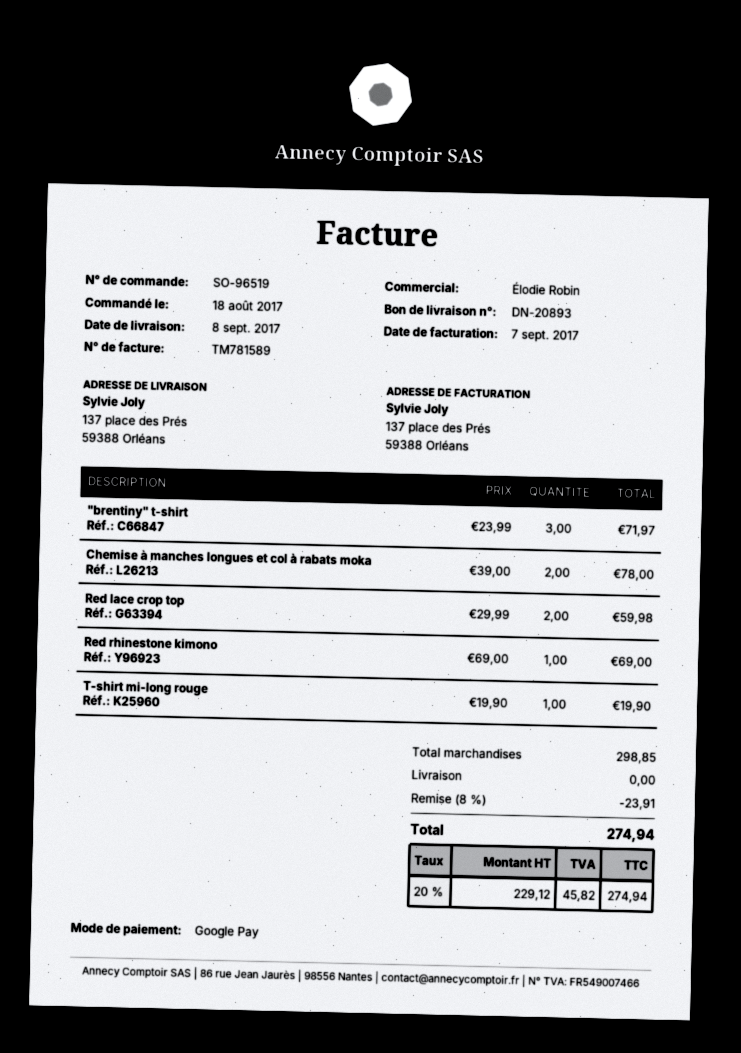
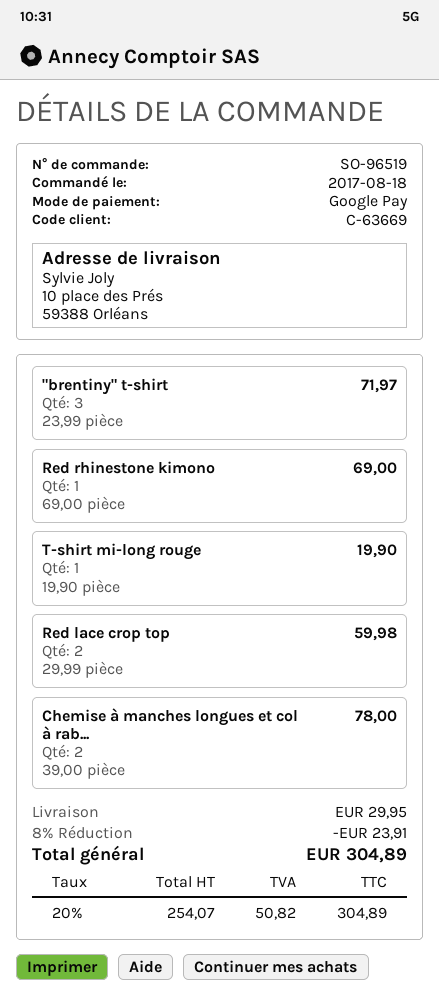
ship to: 137 place des Prés, 59388 Orléans -> 10 place des Prés, 59388 Orléans
shipping: 0.00 -> 29.95
net: 229.12 -> 254.07
tax: 20% = 45.82 -> 20% = 50.82
total: 274.94 -> 304.89

